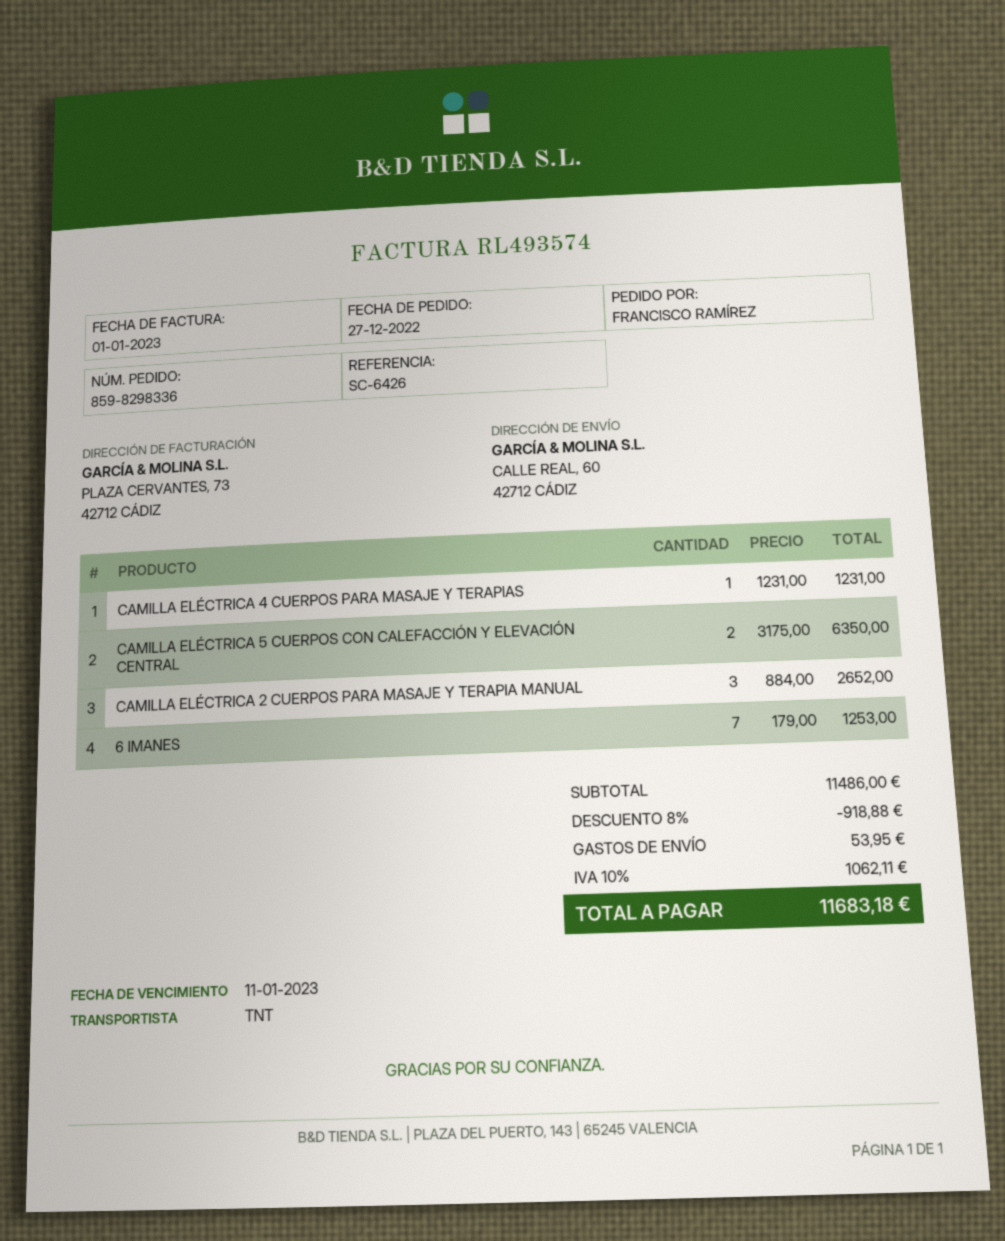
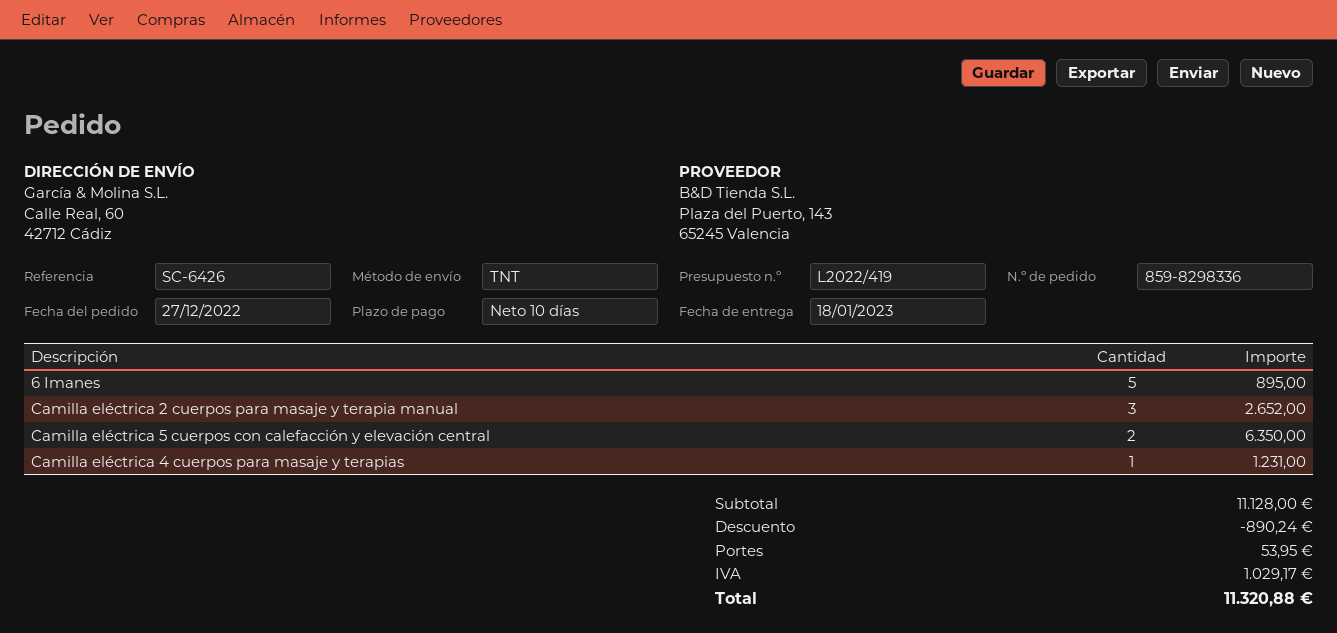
6 IMANES: 7 for 1253.00 -> 5 for 895.00
subtotal: 11486.00 -> 11128.00
discount: 918.88 -> 890.24
tax: 1062.11 -> 1029.17
total: 11683.18 -> 11320.88

